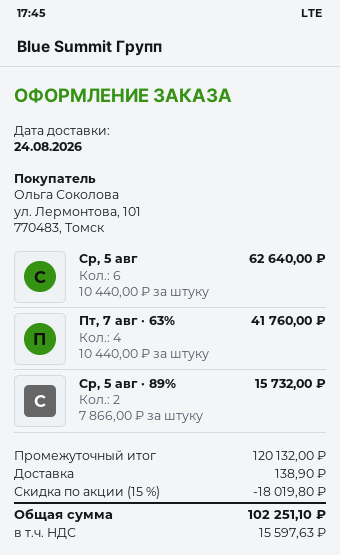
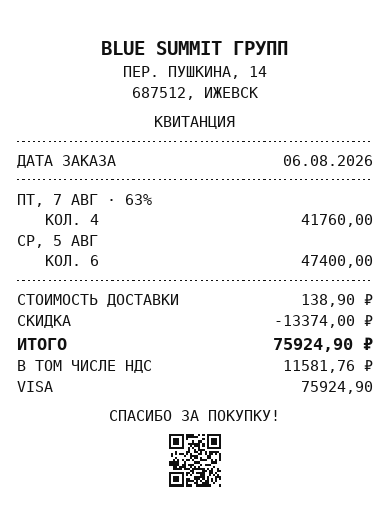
Ср, 5 авг: 6 for 62640.00 -> 6 for 47400.00
Ср, 5 авг · 89%: 2 for 15732.00 -> none
discount: 18019.80 -> 13374.00
tax: 15597.63 -> 11581.76
total: 102251.10 -> 75924.90

